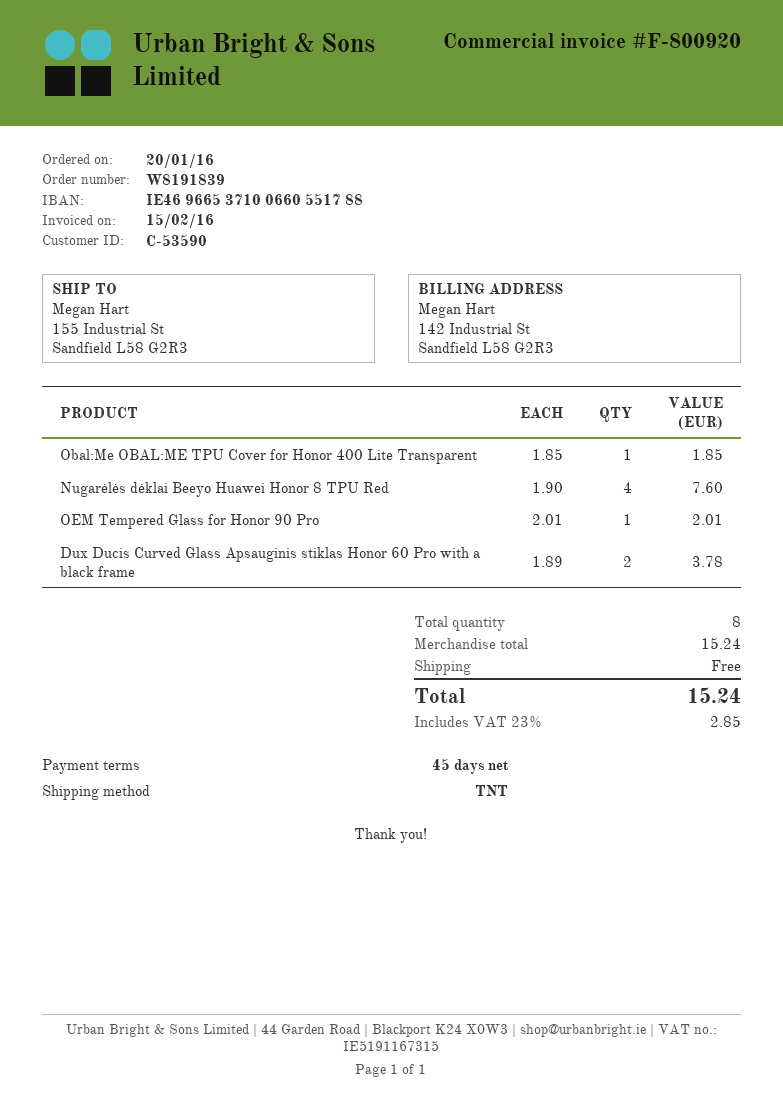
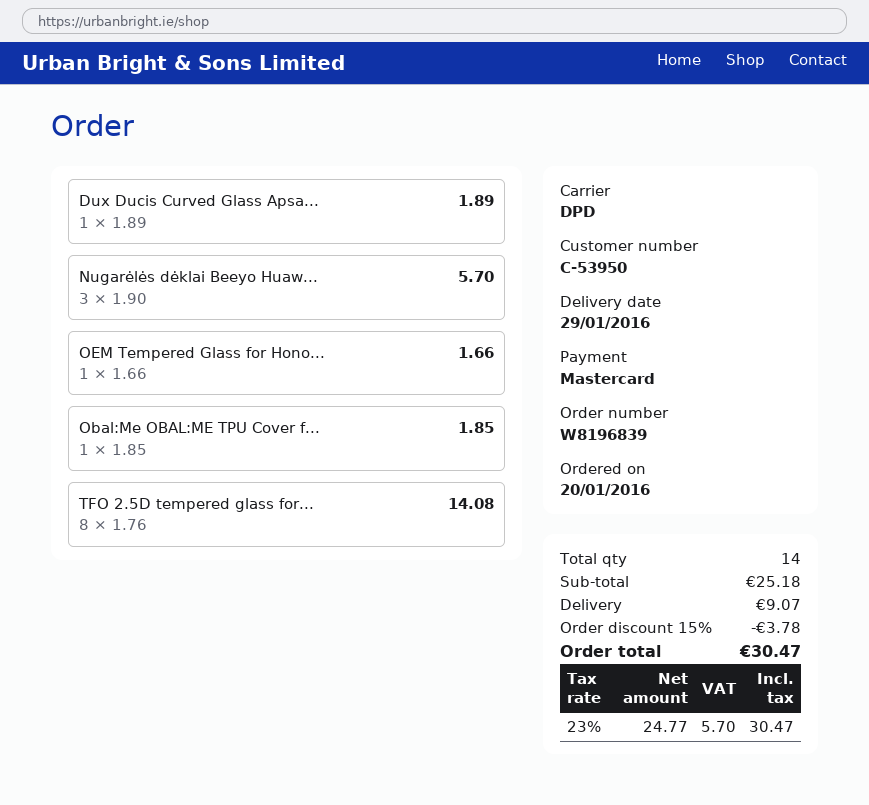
order number: W8191839 -> W8196839
customer number: C-53590 -> C-53950
shipping method: TNT -> DPD
Nugarėlės dėklai Beeyo Huawei Honor 8 TPU Red: 4 x 1.90 = 7.60 -> 3 x 1.90 = 5.70
OEM Tempered Glass for Honor 90 Pro: 1 x 2.01 = 2.01 -> 1 x 1.66 = 1.66
Dux Ducis Curved Glass Apsauginis stiklas Honor 60 Pro with a black frame: 2 x 1.89 = 3.78 -> 1 x 1.89 = 1.89
TFO 2.5D tempered glass for...: none -> 8 x 1.76 = 14.08
total quantity: 8 -> 14
subtotal: 15.24 -> 25.18
discount: none -> 15% = 3.78
shipping: 0.00 -> 9.07
tax: 23% = 2.85 -> 23% = 5.70
total: 15.24 -> 30.47

